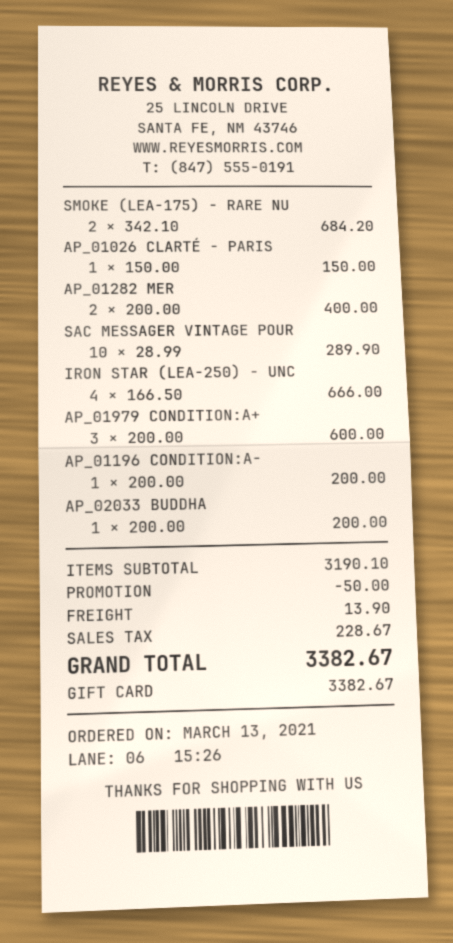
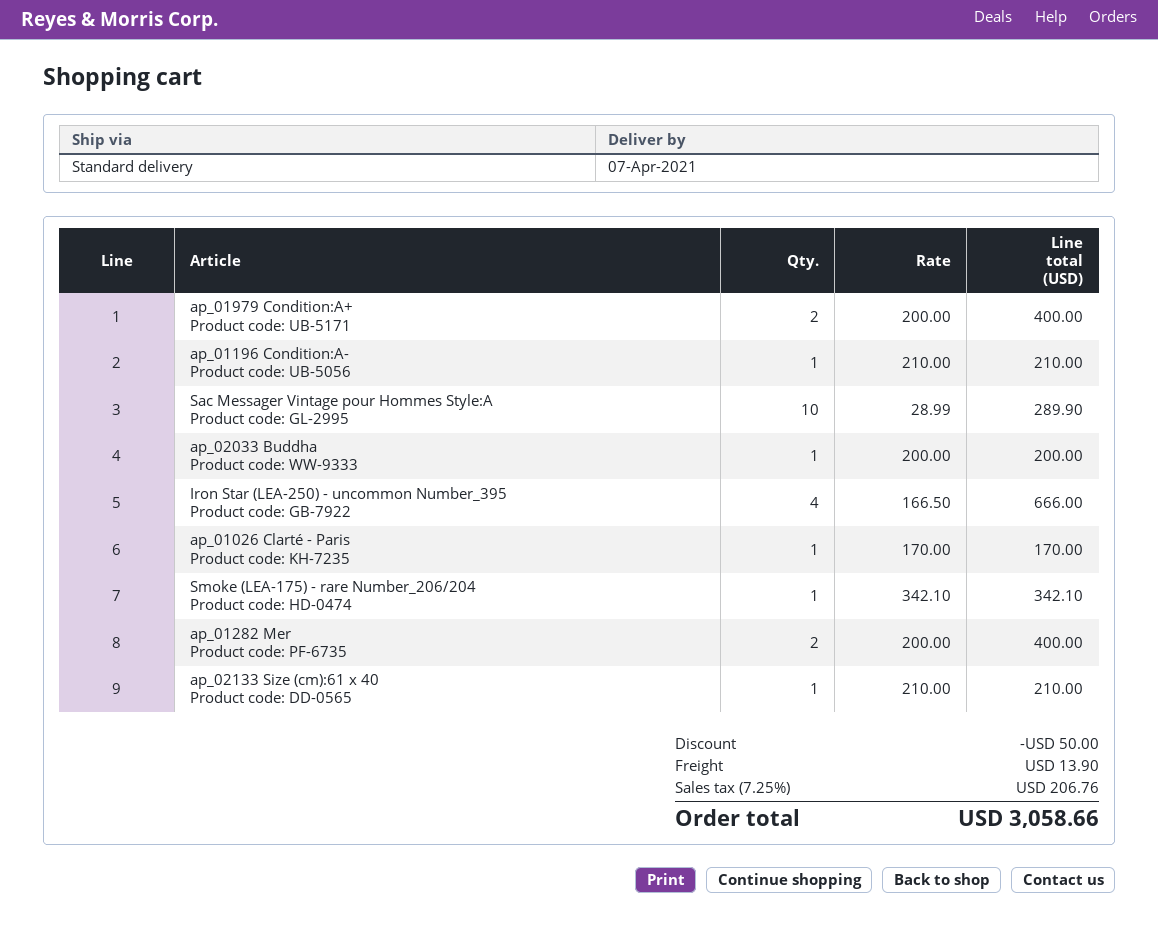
SMOKE (LEA-175) - RARE NU: 2 x 342.10 = 684.20 -> 1 x 342.10 = 342.10
AP_01026 CLARTÉ - PARIS: 1 x 150.00 = 150.00 -> 1 x 170.00 = 170.00
AP_01979 CONDITION:A+: 3 x 200.00 = 600.00 -> 2 x 200.00 = 400.00
AP_01196 CONDITION:A-: 1 x 200.00 = 200.00 -> 1 x 210.00 = 210.00
ap_02133 Size (cm):61 x 40: none -> 1 x 210.00 = 210.00
tax: 228.67 -> 206.76
total: 3382.67 -> 3058.66

